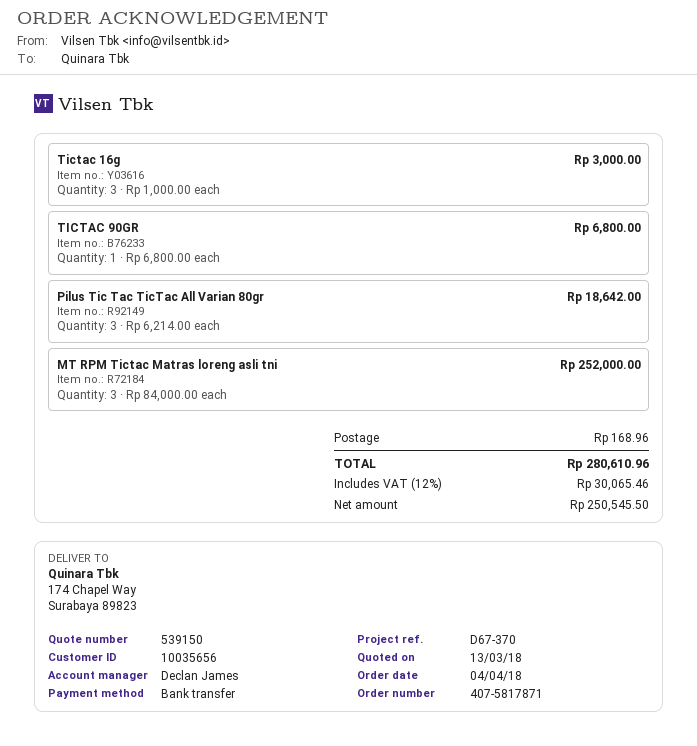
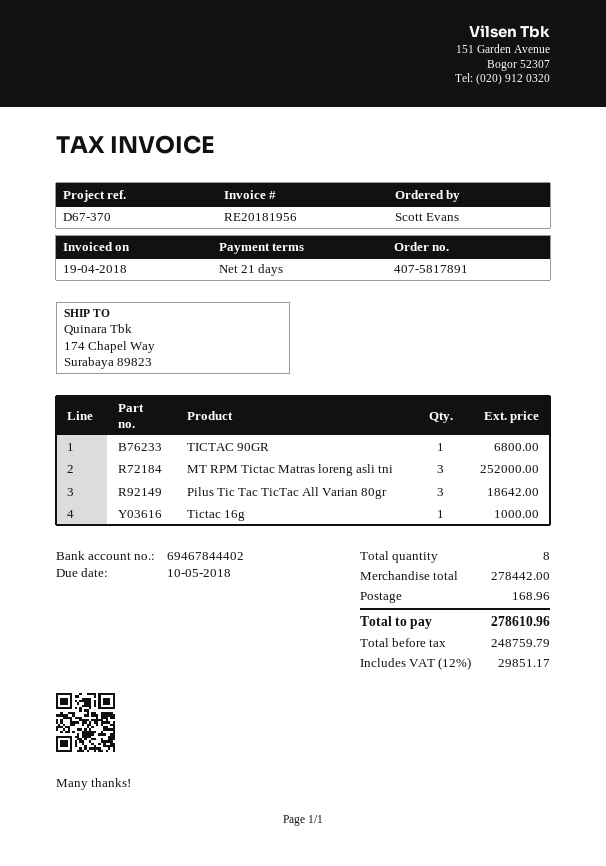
order number: 407-5817871 -> 407-5817891
Tictac 16g: 3 for 3000.00 -> 1 for 1000.00
net: 250545.50 -> 248759.79
tax: 12% = 30065.46 -> 12% = 29851.17
total: 280610.96 -> 278610.96

